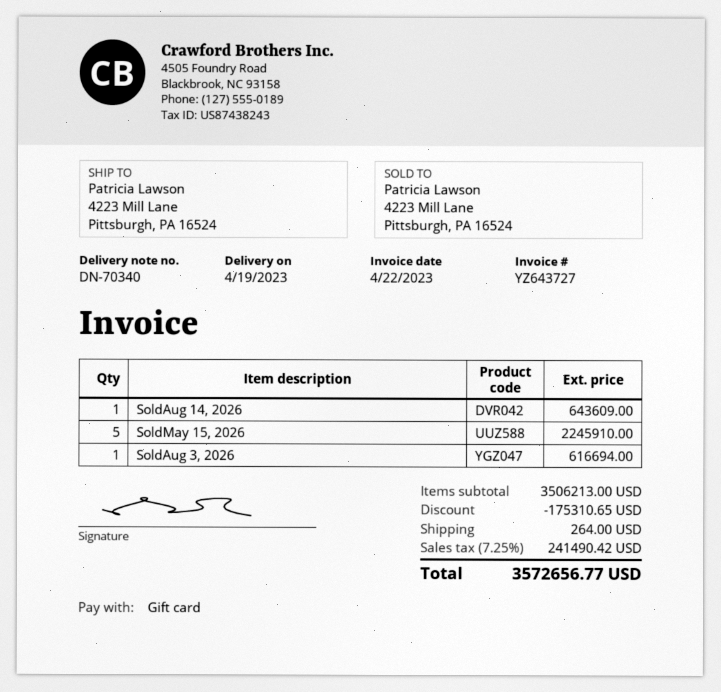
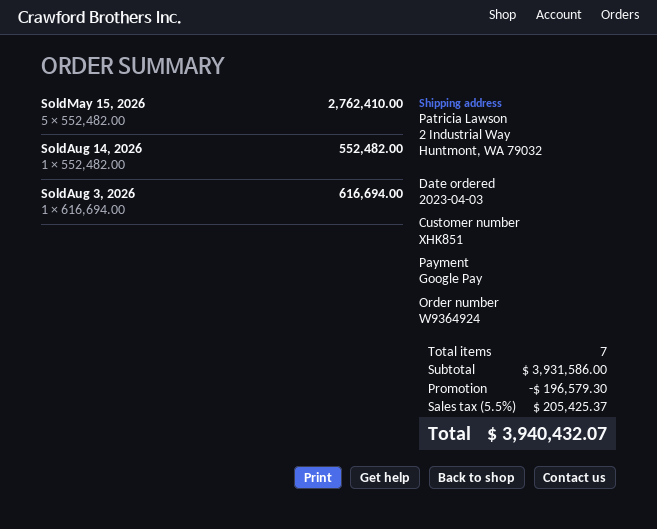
payment method: gift card -> Google Pay
ship to: 4223 Mill Lane, Pittsburgh, PA 16524 -> 2 Industrial Way, Huntmont, WA 79032
SoldAug 14, 2026: 1 for 643609.00 -> 1 for 552482.00
SoldMay 15, 2026: 5 for 2245910.00 -> 5 for 2762410.00
subtotal: 3506213.00 -> 3931586.00
discount: 175310.65 -> 196579.30
shipping: 264.00 -> none
tax: 7.25% = 241490.42 -> 5.5% = 205425.37
total: 3572656.77 -> 3940432.07

